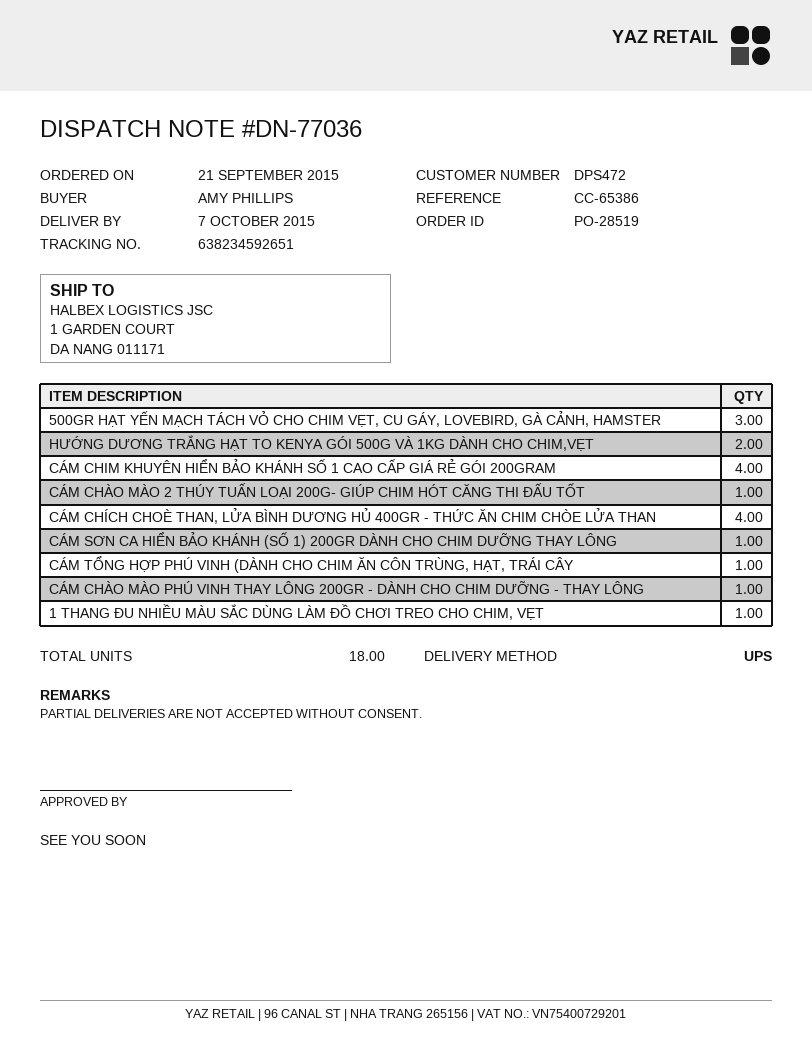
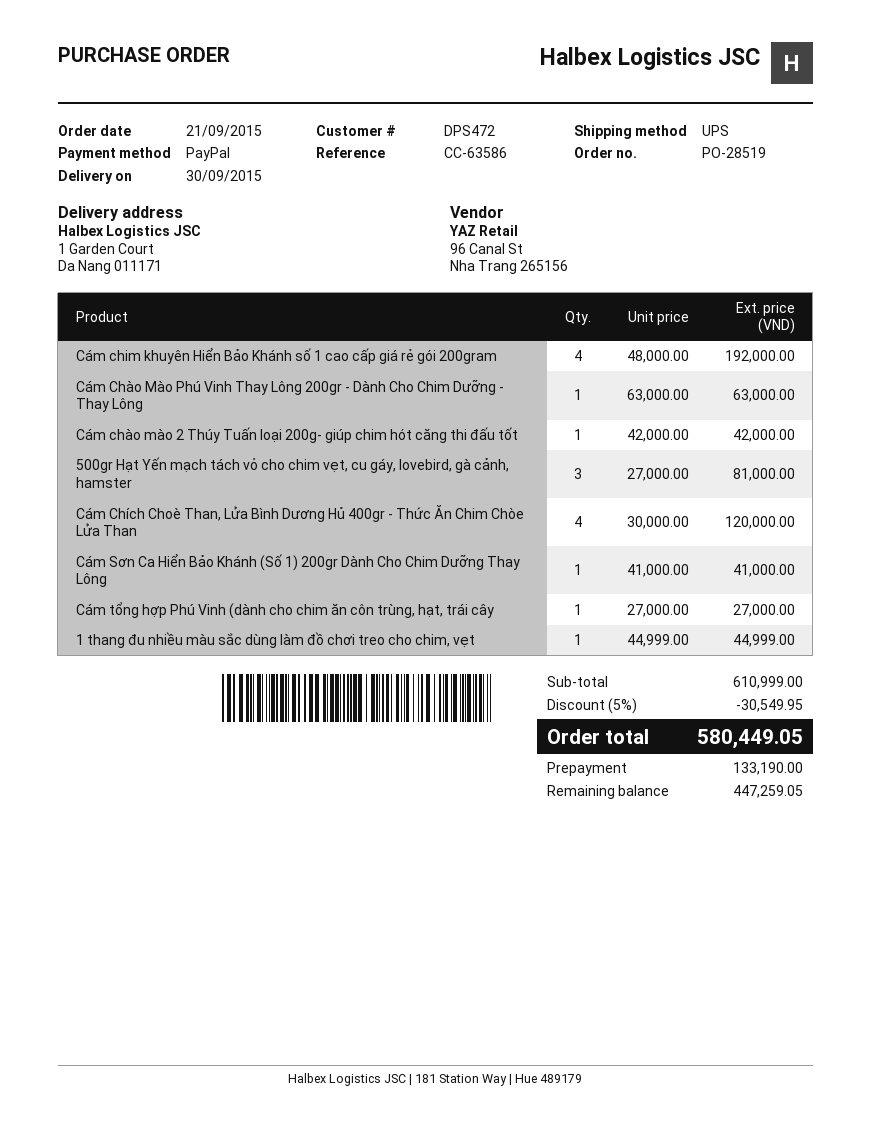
delivery date: 2015-10-07 -> 2015-09-30
reference: CC-65386 -> CC-63586
HƯỚNG DƯƠNG TRẮNG HẠT TO KENYA GÓI 500G VÀ 1KG DÀNH CHO CHIM,VẸT: 2 -> none

